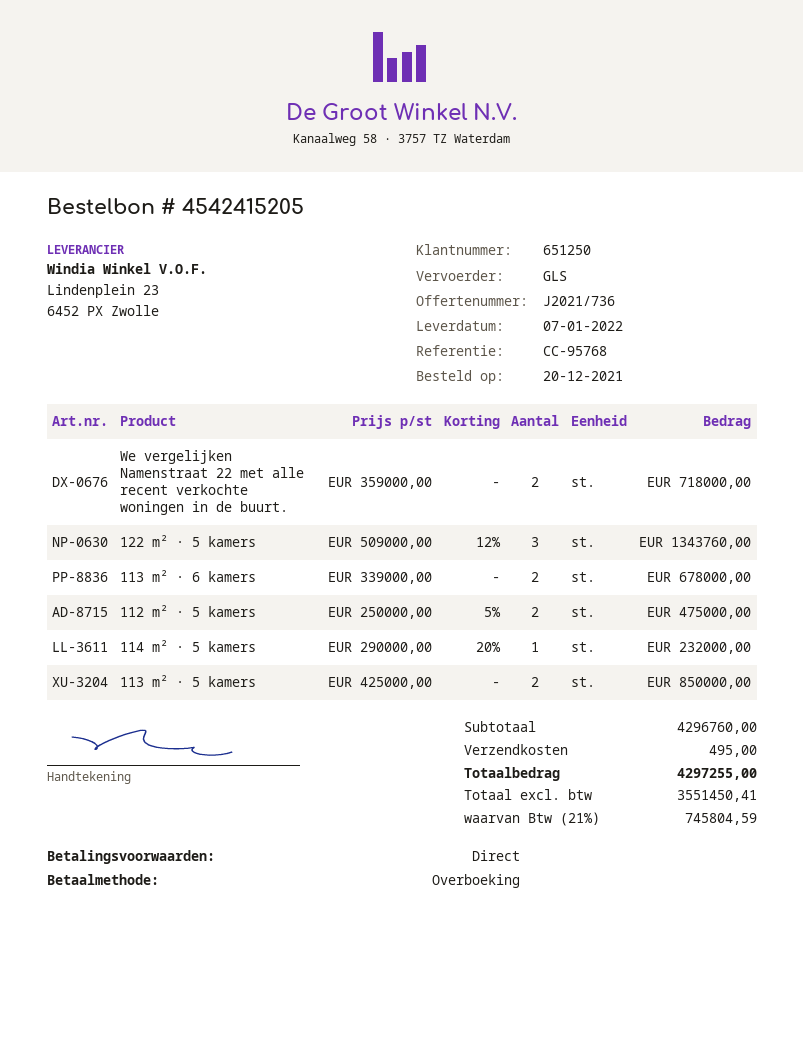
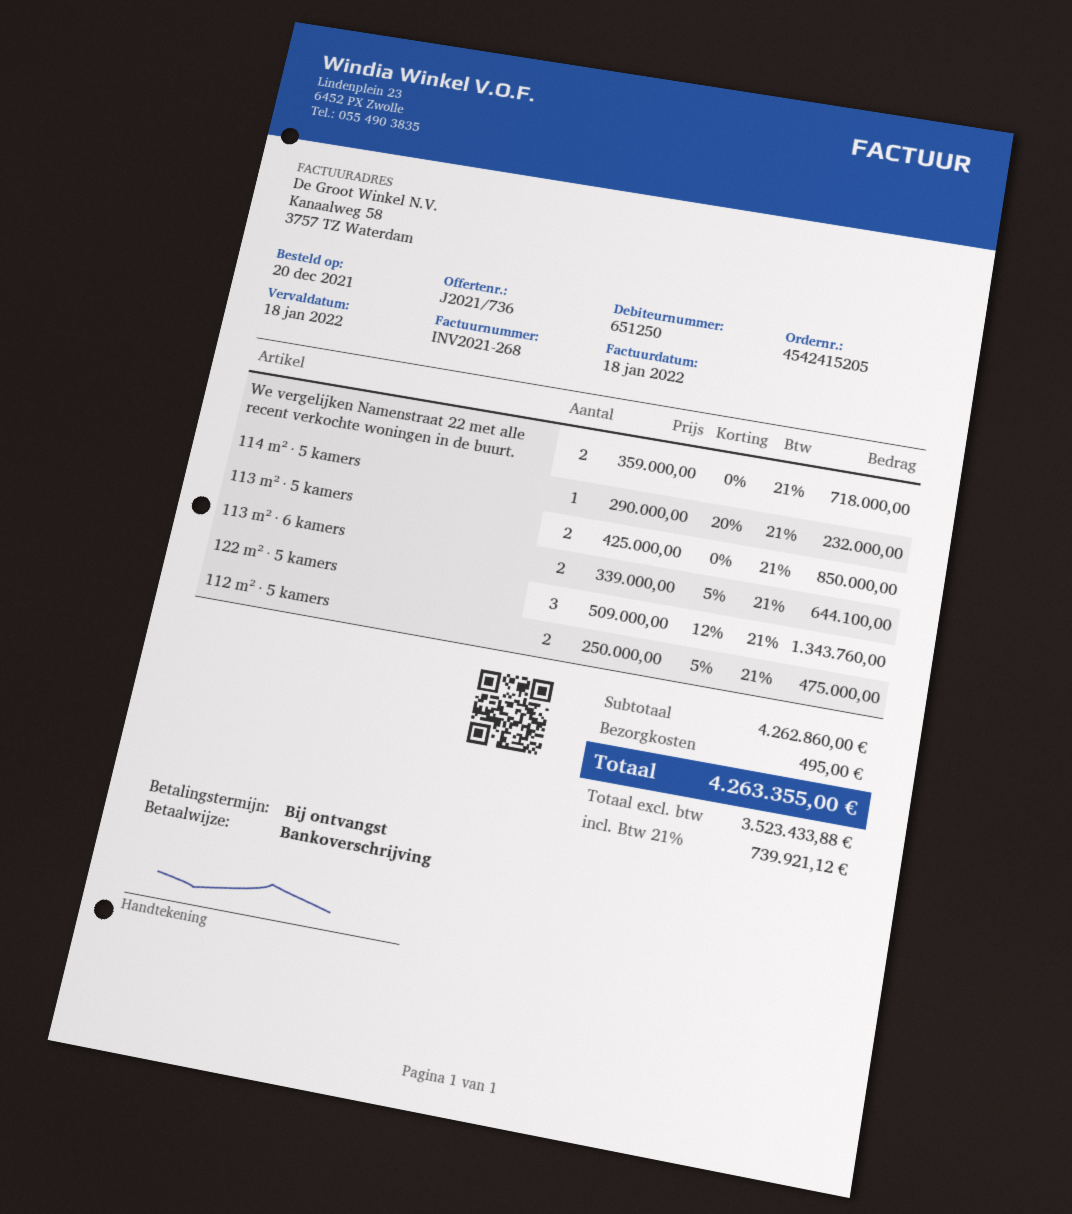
113 m² · 6 kamers: 2 x 339000.00 = 678000.00 -> 2 x 339000.00 - 5% = 644100.00
subtotal: 4296760.00 -> 4262860.00
net: 3551450.41 -> 3523433.88
tax: 21% = 745804.59 -> 21% = 739921.12
total: 4297255.00 -> 4263355.00

